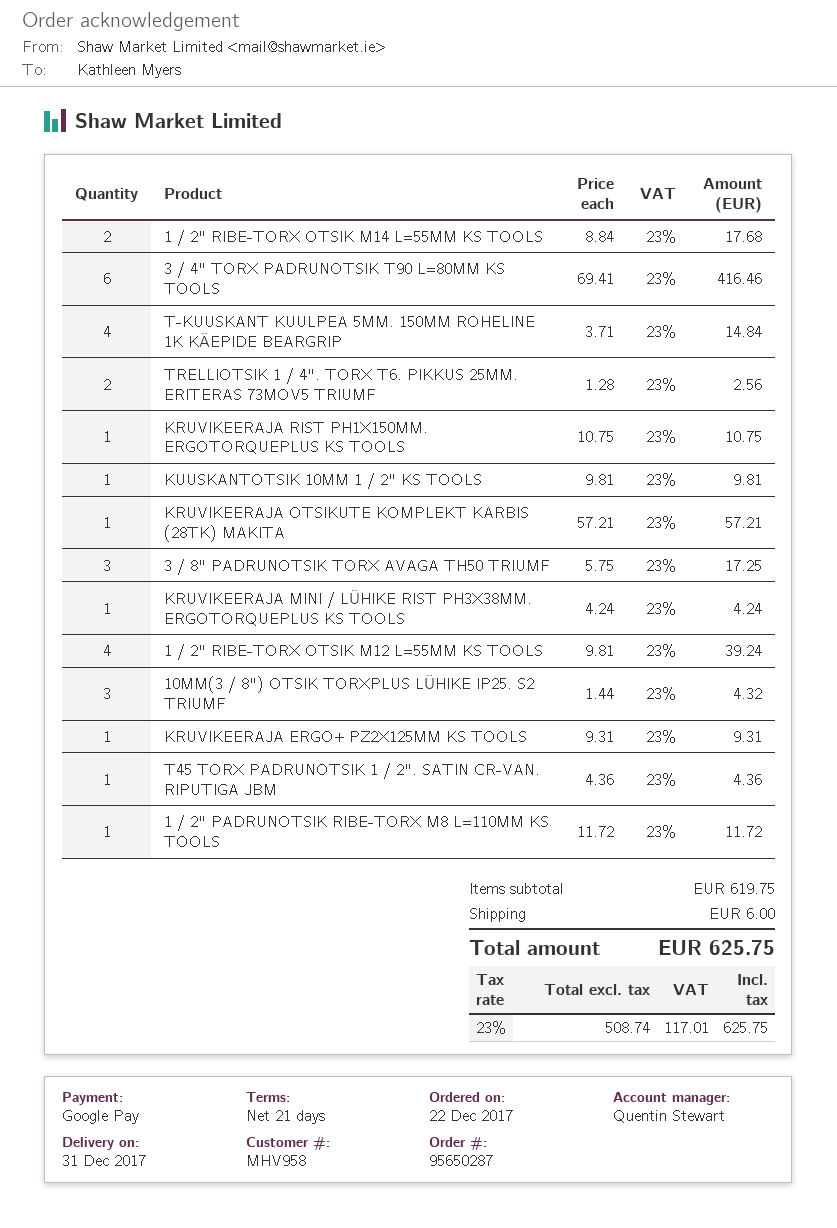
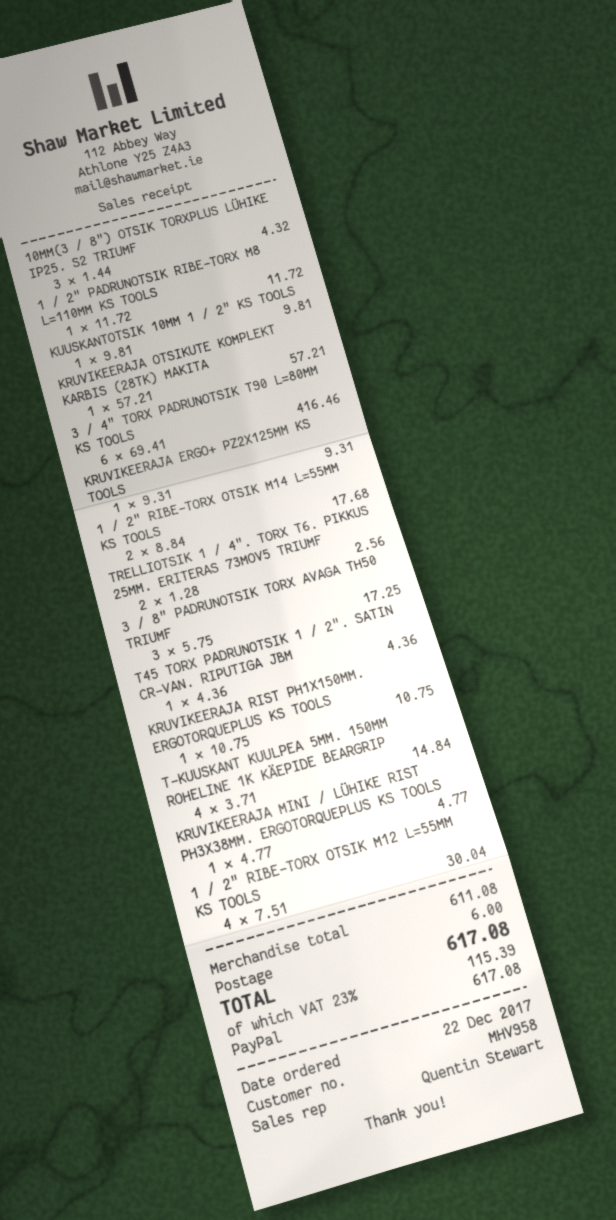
payment method: Google Pay -> PayPal
KRUVIKEERAJA MINI / LÜHIKE RIST PH3X38MM. ERGOTORQUEPLUS KS TOOLS: 1 x 4.24 = 4.24 -> 1 x 4.77 = 4.77
1 / 2" RIBE-TORX OTSIK M12 L=55MM KS TOOLS: 4 x 9.81 = 39.24 -> 4 x 7.51 = 30.04
subtotal: 619.75 -> 611.08
tax: 23% = 117.01 -> 23% = 115.39
total: 625.75 -> 617.08

